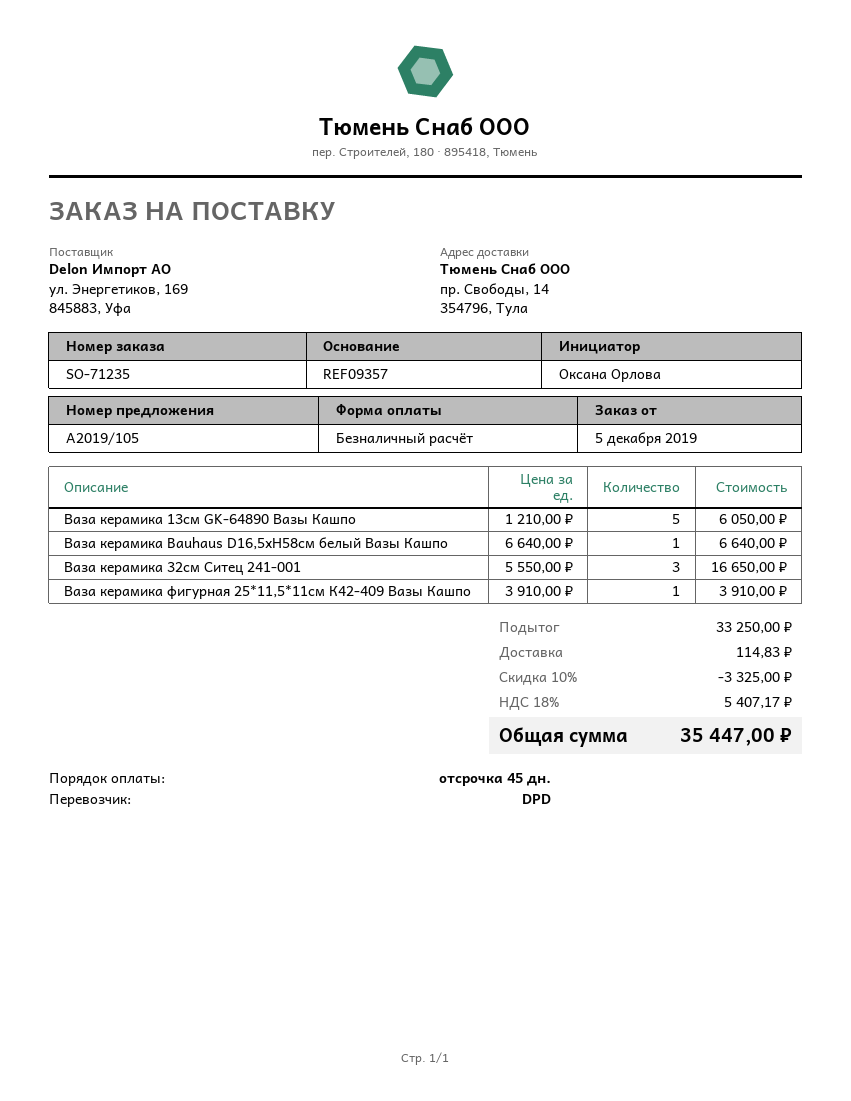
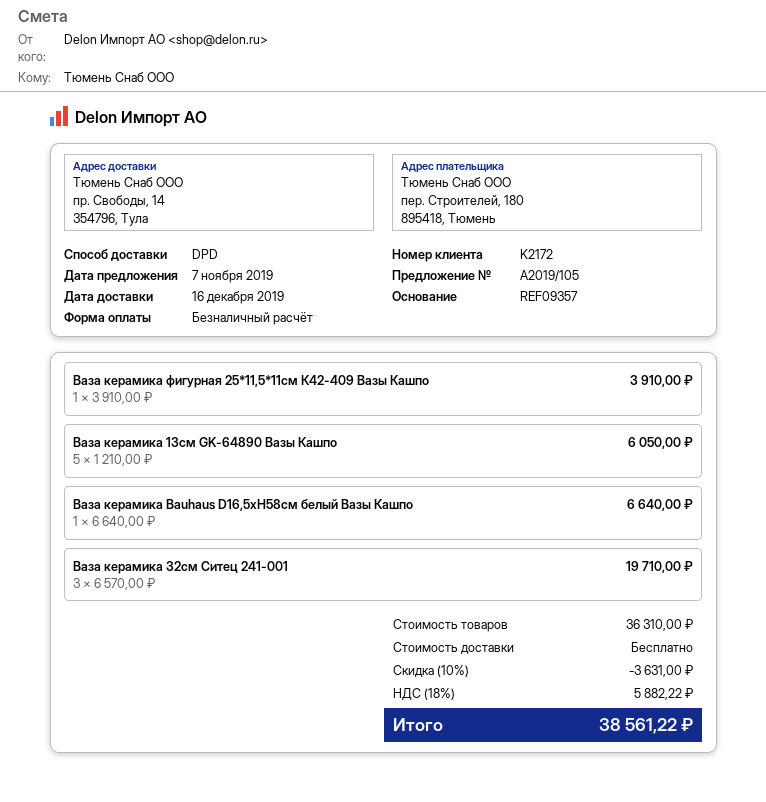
Ваза керамика 32см Ситец 241-001: 3 x 5550.00 = 16650.00 -> 3 x 6570.00 = 19710.00
subtotal: 33250.00 -> 36310.00
discount: 10% = 3325.00 -> 10% = 3631.00
shipping: 114.83 -> 0.00
tax: 18% = 5407.17 -> 18% = 5882.22
total: 35447.00 -> 38561.22

